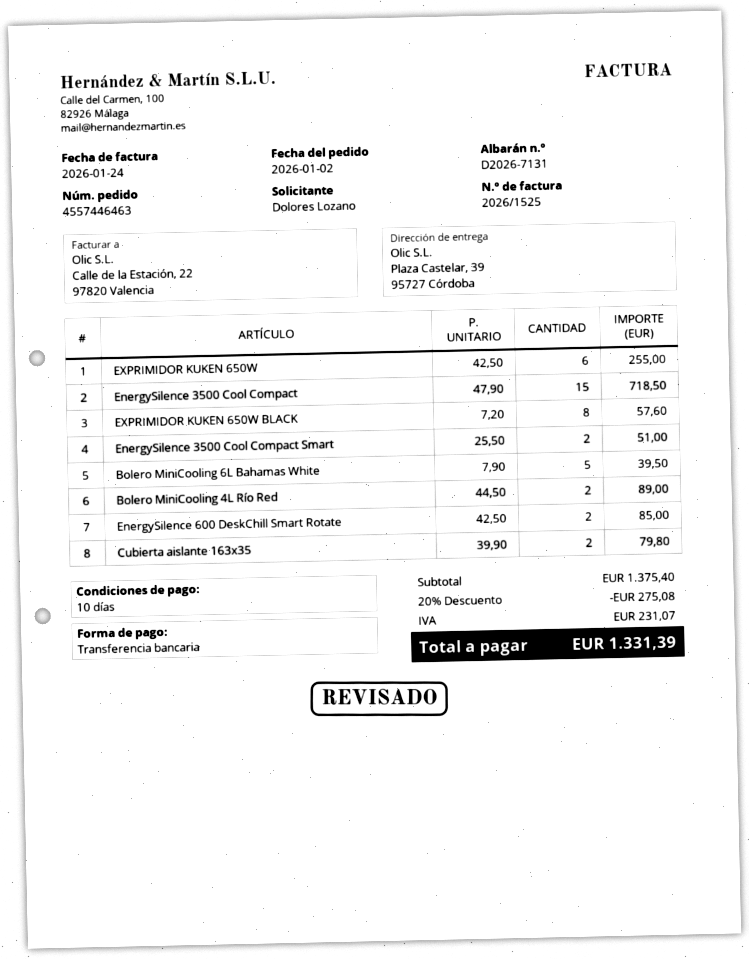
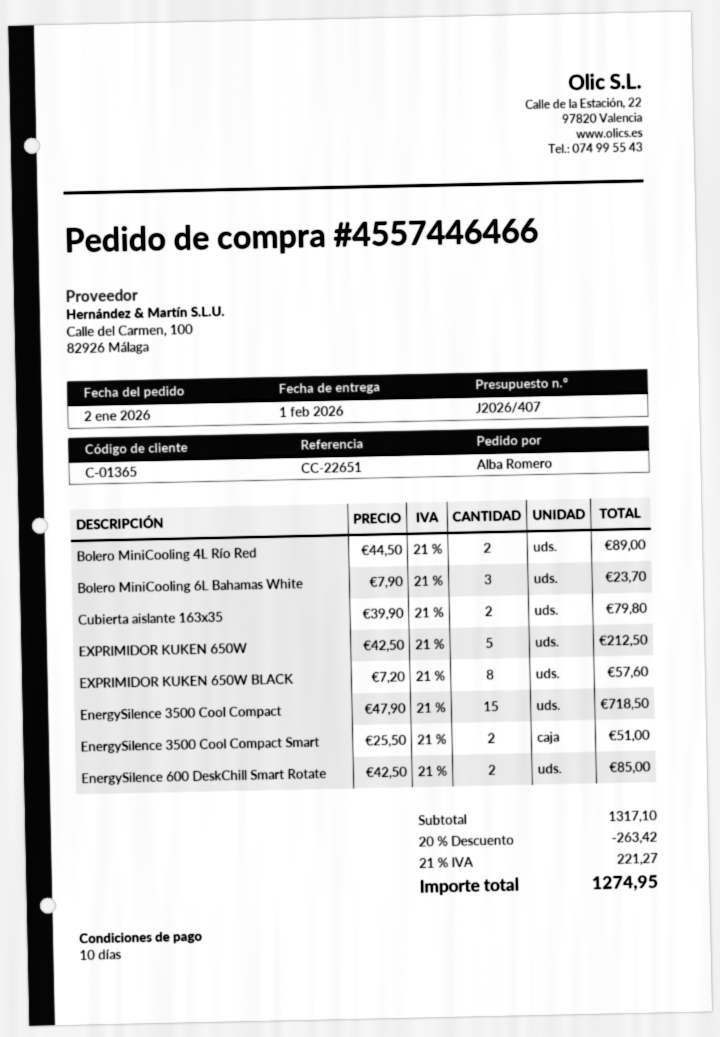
order number: 4557446463 -> 4557446466
ordered by: Dolores Lozano -> Alba Romero
EXPRIMIDOR KUKEN 650W: 6 x 42.50 = 255.00 -> 5 x 42.50 = 212.50
Bolero MiniCooling 6L Bahamas White: 5 x 7.90 = 39.50 -> 3 x 7.90 = 23.70
subtotal: 1375.40 -> 1317.10
discount: 20% = 275.08 -> 20% = 263.42
tax: 231.07 -> 221.27
total: 1331.39 -> 1274.95

